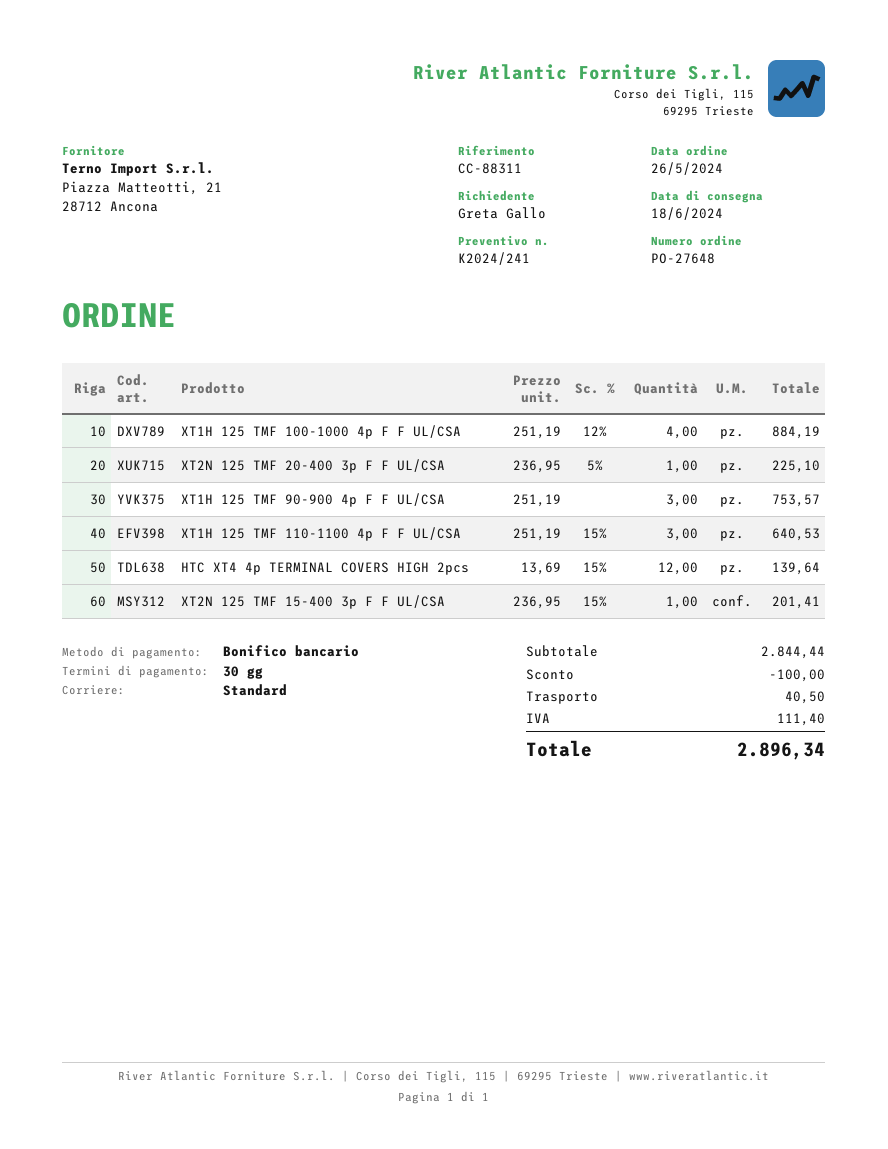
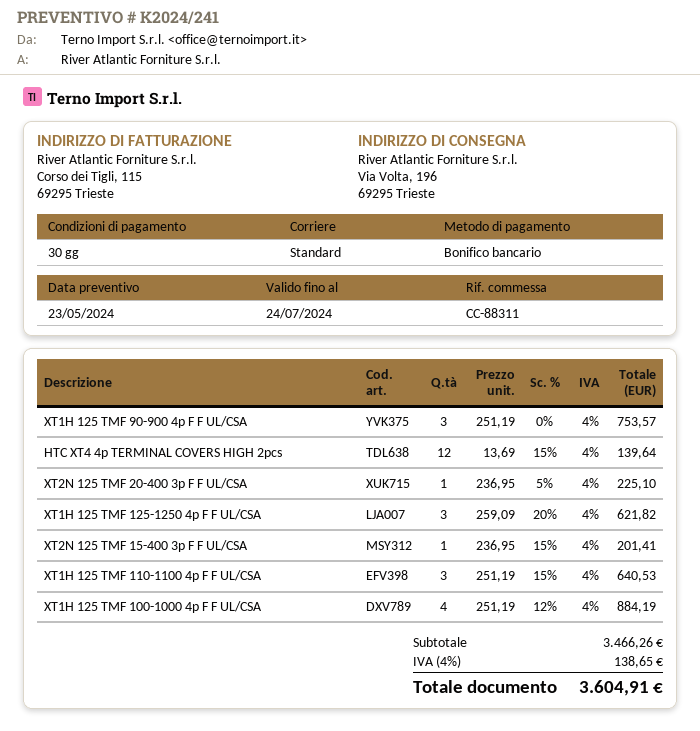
XT1H 125 TMF 125-1250 4p F F UL/CSA: none -> 3 x 259.09 - 20% = 621.82
subtotal: 2844.44 -> 3466.26
discount: 100.00 -> none
shipping: 40.50 -> none
tax: 111.40 -> 138.65
total: 2896.34 -> 3604.91

